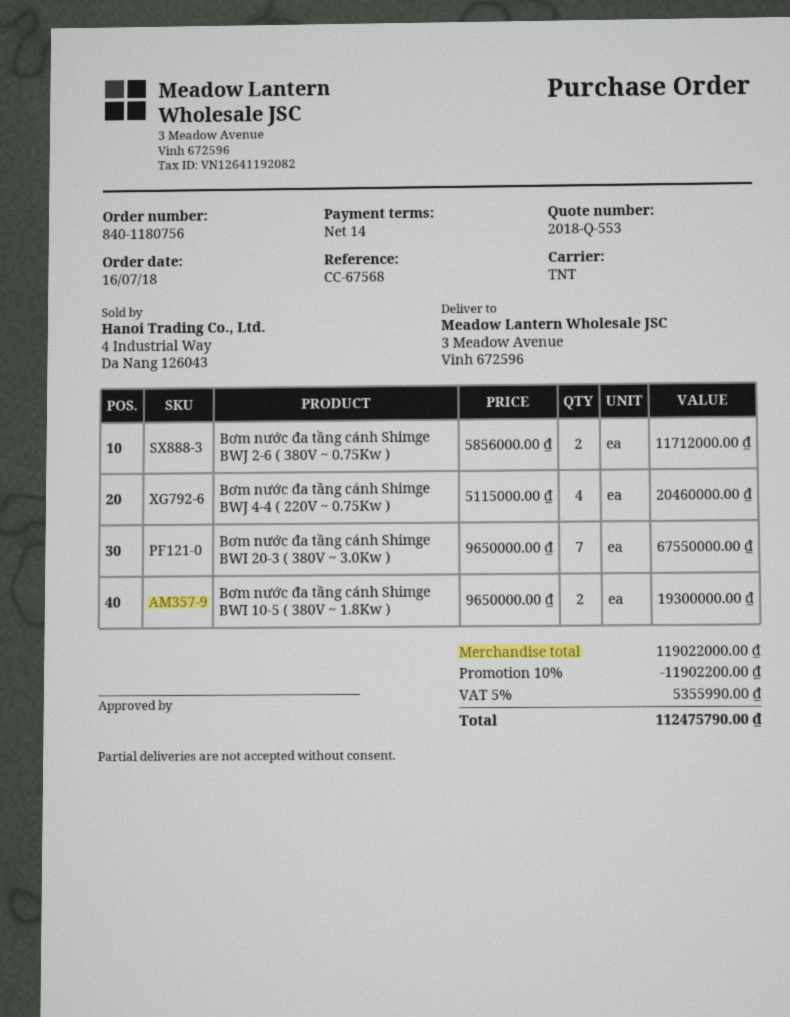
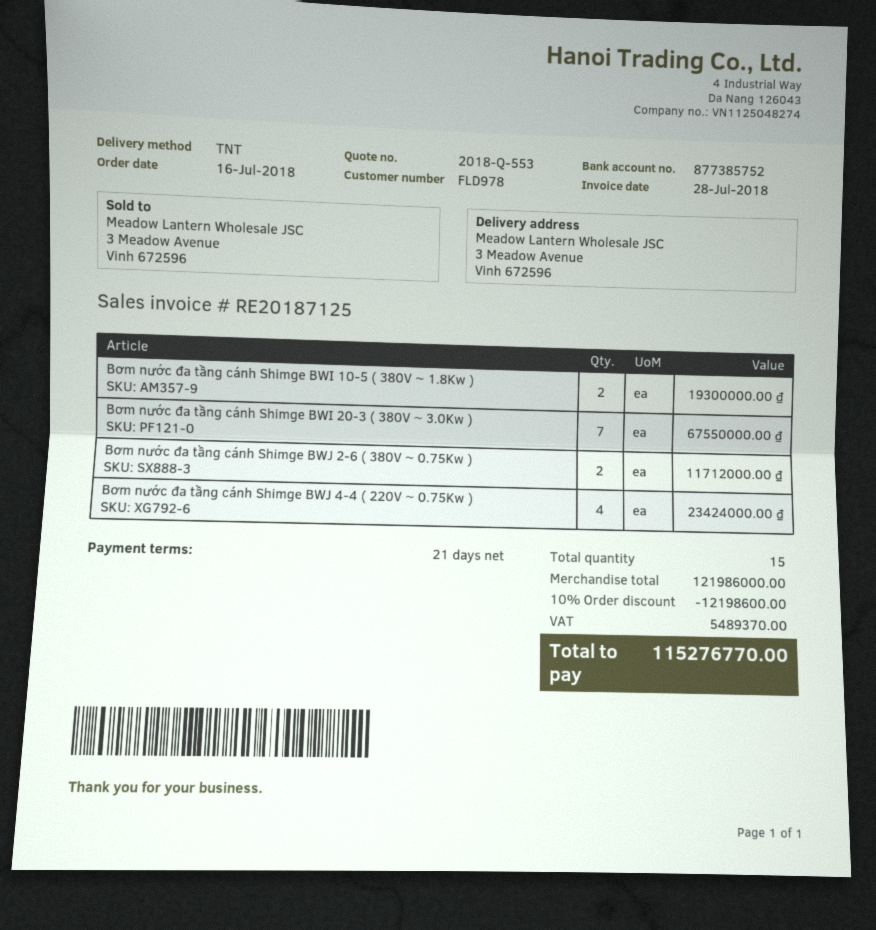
payment terms: 14 days -> 21 days
Bơm nước đa tầng cánh Shimge BWJ 4-4 ( 220V ~ 0.75Kw ): 4 for 20460000.00 -> 4 for 23424000.00
subtotal: 119022000.00 -> 121986000.00
discount: 10% = 11902200.00 -> 10% = 12198600.00
tax: 5355990.00 -> 5489370.00
total: 112475790.00 -> 115276770.00

